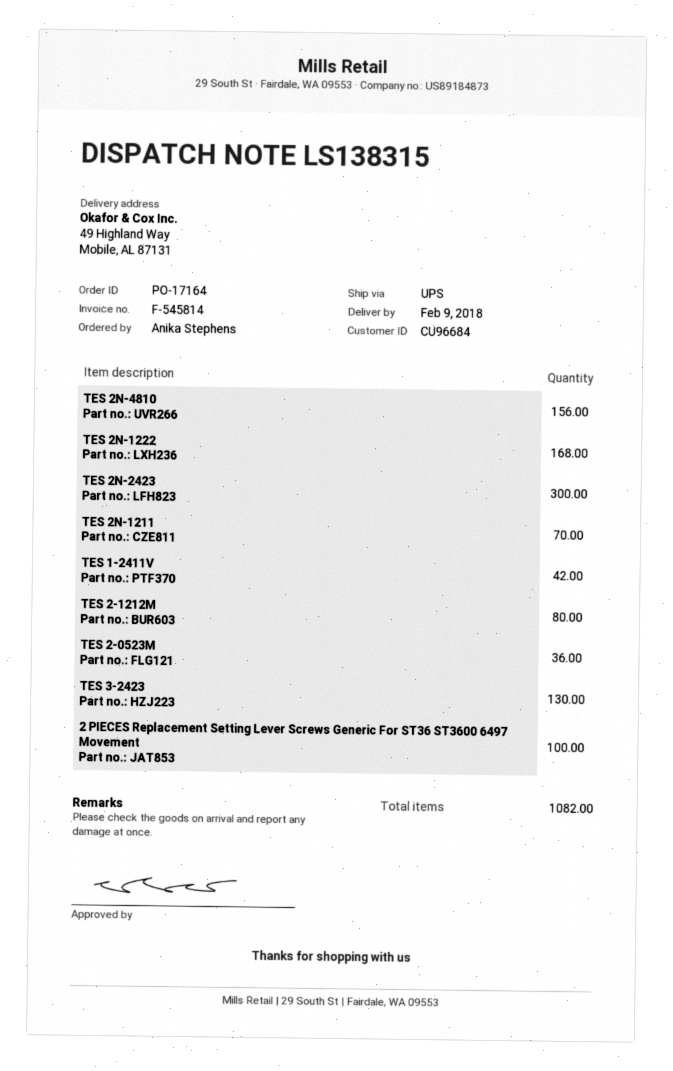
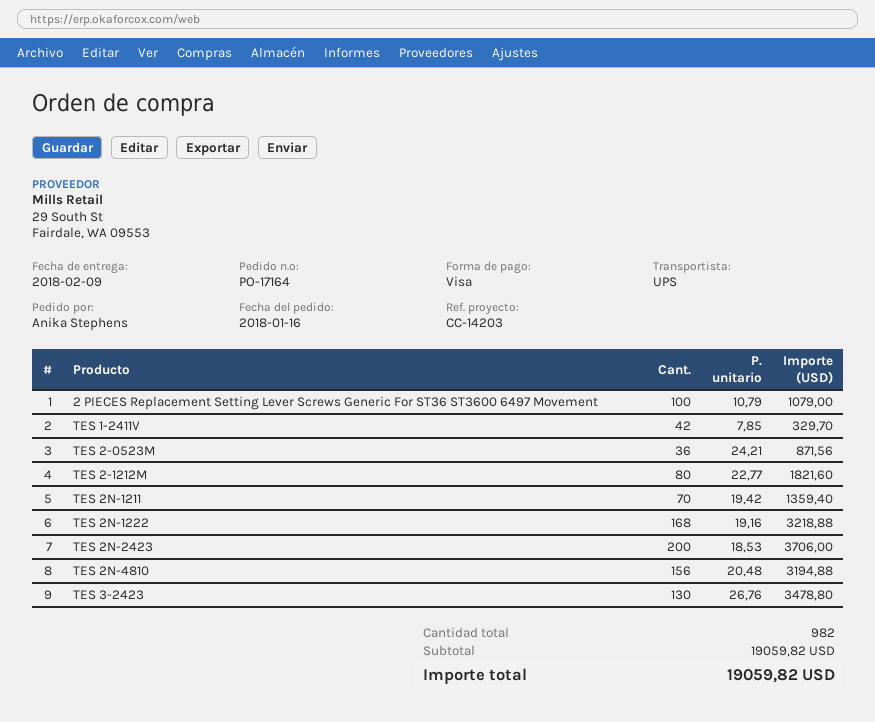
TES 2N-2423: 300 -> 200
total quantity: 1082 -> 982

